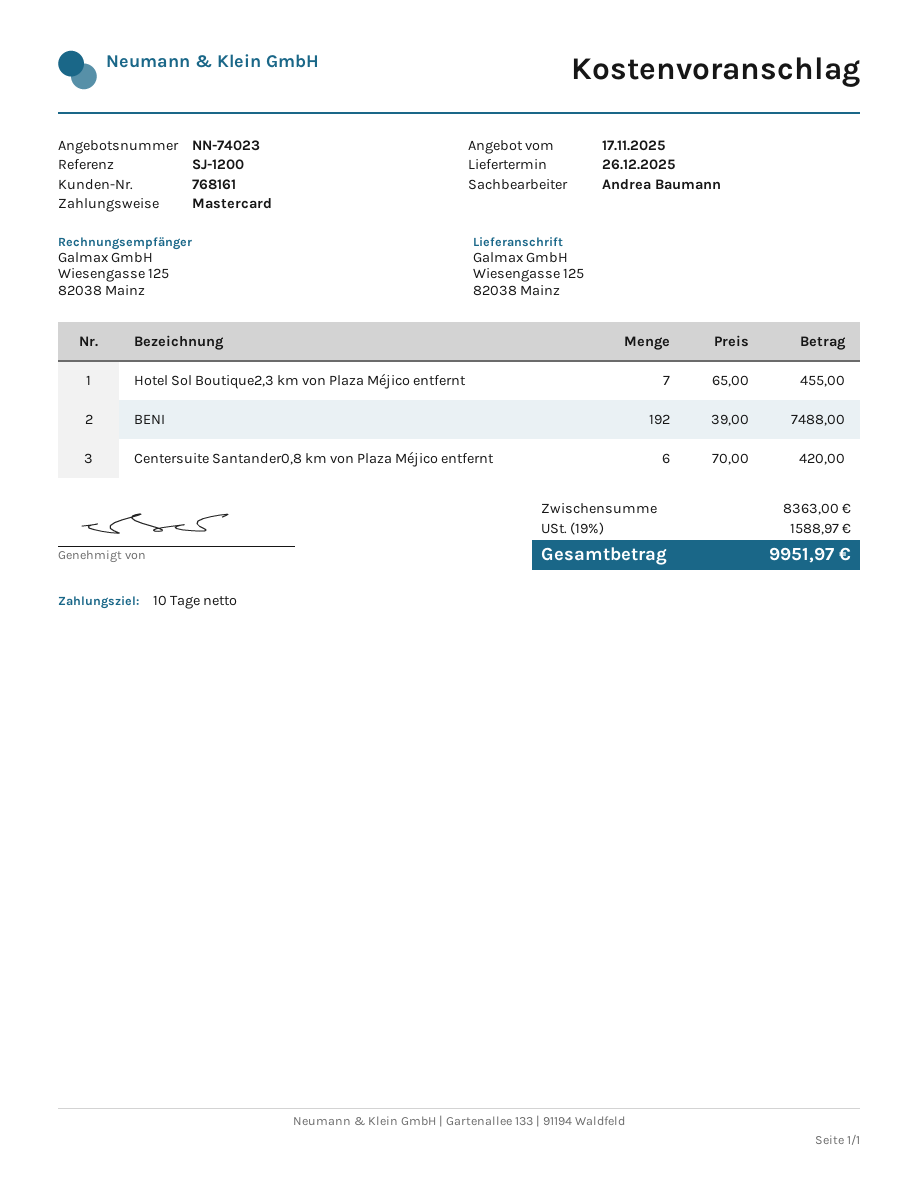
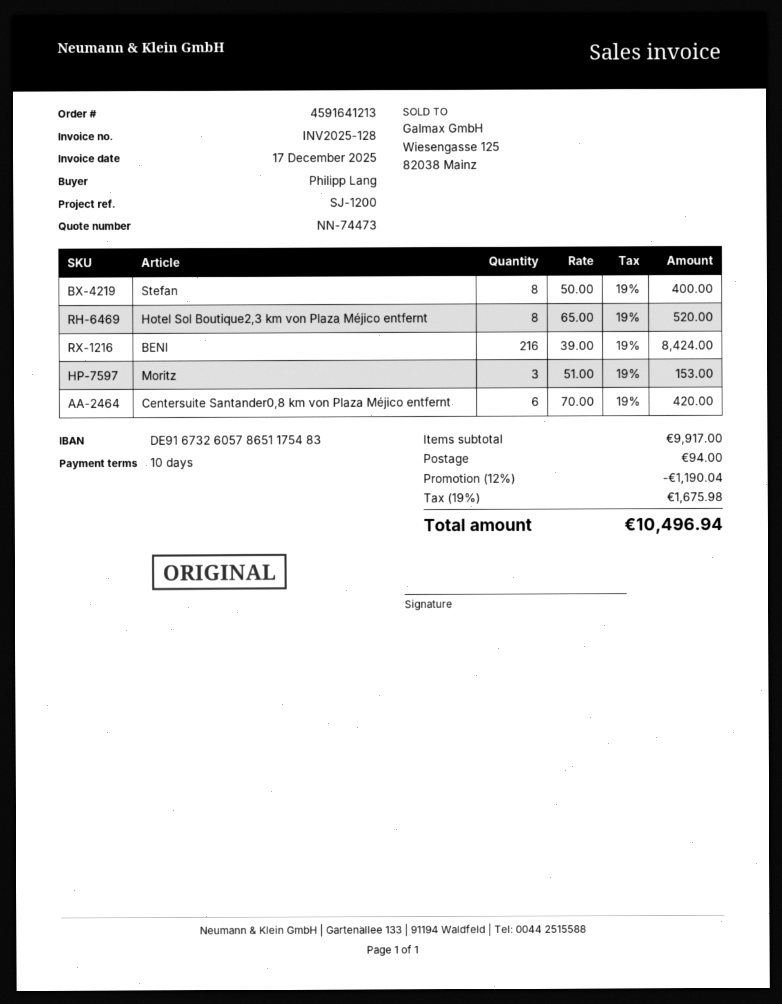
quote number: NN-74023 -> NN-74473
Hotel Sol Boutique2,3 km von Plaza Méjico entfernt: 7 x 65.00 = 455.00 -> 8 x 65.00 = 520.00
BENI: 192 x 39.00 = 7488.00 -> 216 x 39.00 = 8424.00
Stefan: none -> 8 x 50.00 = 400.00
Moritz: none -> 3 x 51.00 = 153.00
subtotal: 8363.00 -> 9917.00
discount: none -> 12% = 1190.04
shipping: none -> 94.00
tax: 19% = 1588.97 -> 19% = 1675.98
total: 9951.97 -> 10496.94

